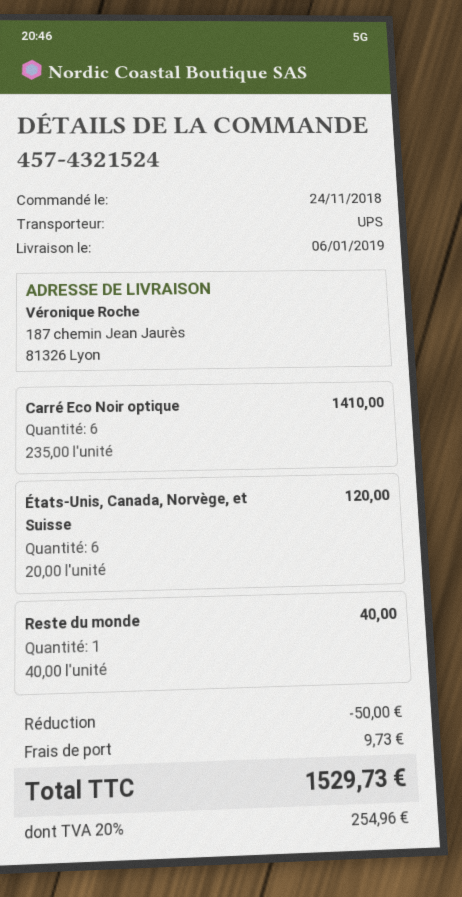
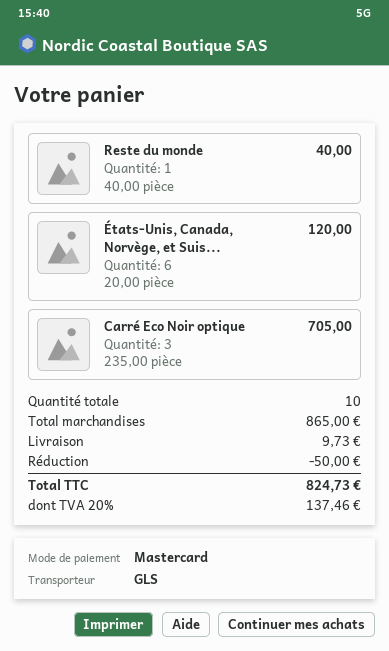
shipping method: UPS -> GLS
Carré Eco Noir optique: 6 x 235.00 = 1410.00 -> 3 x 235.00 = 705.00
tax: 20% = 254.96 -> 20% = 137.46
total: 1529.73 -> 824.73

